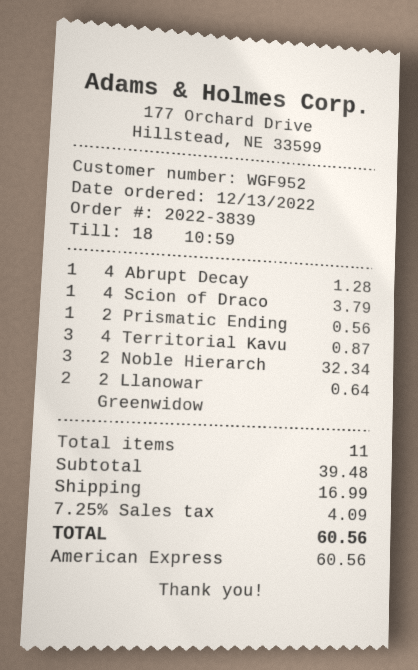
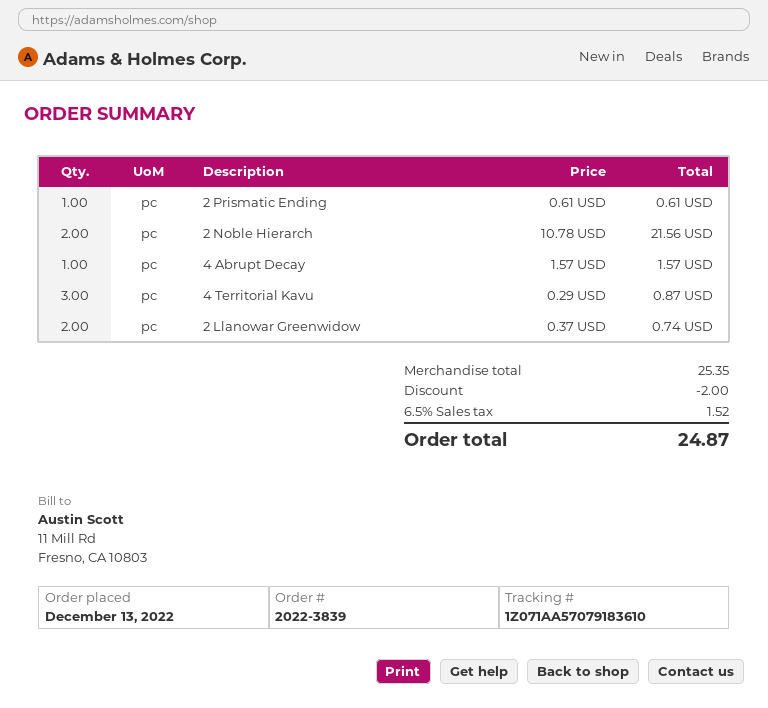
4 Abrupt Decay: 1 for 1.28 -> 1 for 1.57
4 Scion of Draco: 1 for 3.79 -> none
2 Prismatic Ending: 1 for 0.56 -> 1 for 0.61
2 Noble Hierarch: 3 for 32.34 -> 2 for 21.56
2 Llanowar Greenwidow: 2 for 0.64 -> 2 for 0.74
subtotal: 39.48 -> 25.35
discount: none -> 2.00
shipping: 16.99 -> none
tax: 7.25% = 4.09 -> 6.5% = 1.52
total: 60.56 -> 24.87

